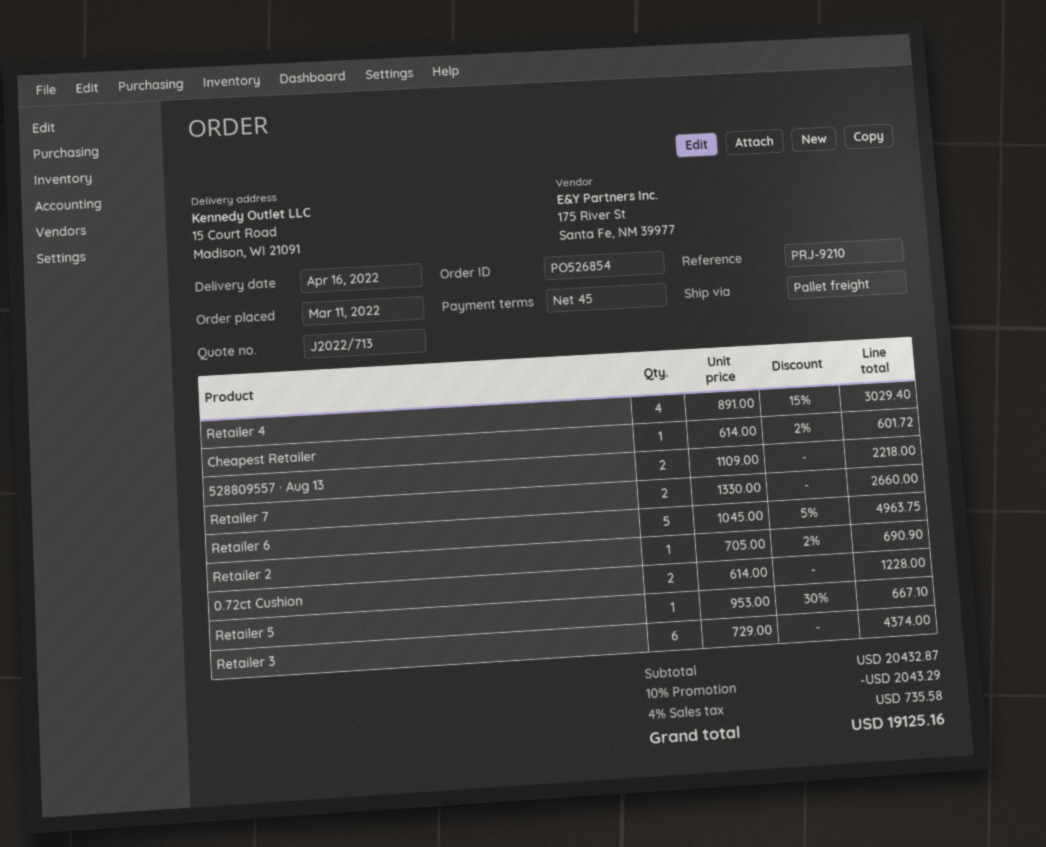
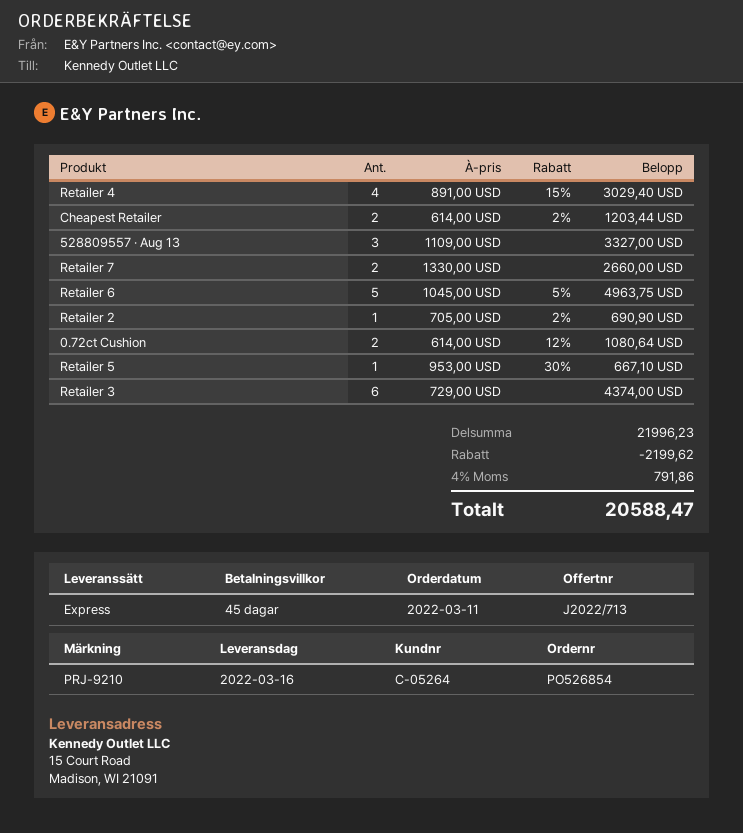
delivery date: 2022-04-16 -> 2022-03-16
shipping method: pallet freight -> express
Cheapest Retailer: 1 x 614.00 - 2% = 601.72 -> 2 x 614.00 - 2% = 1203.44
528809557 · Aug 13: 2 x 1109.00 = 2218.00 -> 3 x 1109.00 = 3327.00
0.72ct Cushion: 2 x 614.00 = 1228.00 -> 2 x 614.00 - 12% = 1080.64
subtotal: 20432.87 -> 21996.23
discount: 2043.29 -> 2199.62
tax: 4% = 735.58 -> 4% = 791.86
total: 19125.16 -> 20588.47

